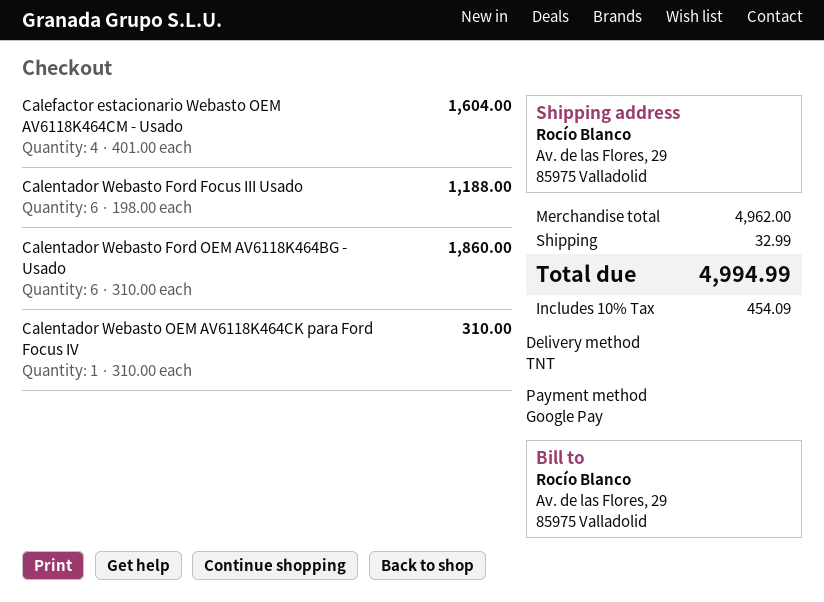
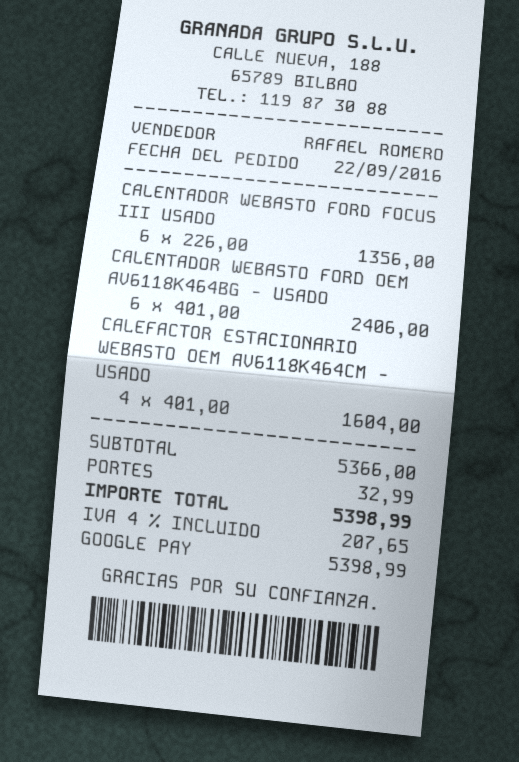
Calentador Webasto Ford Focus III Usado: 6 x 198.00 = 1188.00 -> 6 x 226.00 = 1356.00
Calentador Webasto Ford OEM AV6118K464BG - Usado: 6 x 310.00 = 1860.00 -> 6 x 401.00 = 2406.00
Calentador Webasto OEM AV6118K464CK para Ford Focus IV: 1 x 310.00 = 310.00 -> none
subtotal: 4962.00 -> 5366.00
tax: 10% = 454.09 -> 4% = 207.65
total: 4994.99 -> 5398.99

